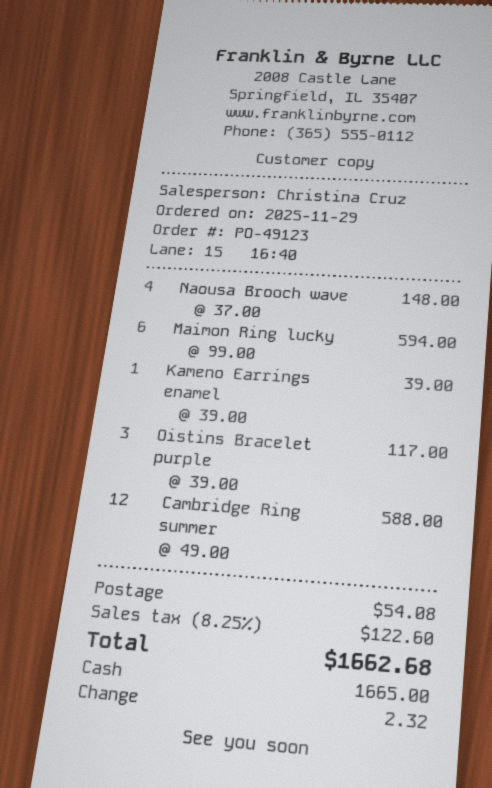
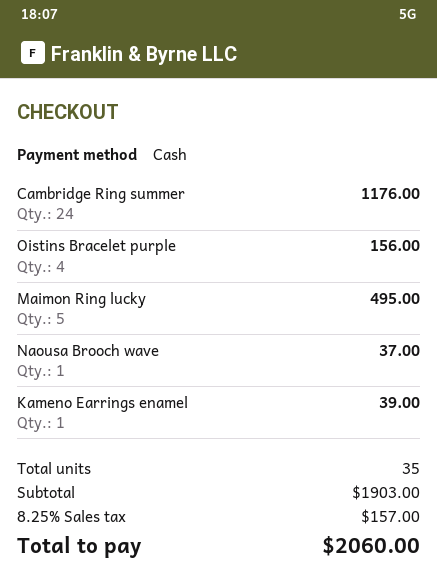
Naousa Brooch wave: 4 for 148.00 -> 1 for 37.00
Maimon Ring lucky: 6 for 594.00 -> 5 for 495.00
Oistins Bracelet purple: 3 for 117.00 -> 4 for 156.00
Cambridge Ring summer: 12 for 588.00 -> 24 for 1176.00
shipping: 54.08 -> none
tax: 8.25% = 122.60 -> 8.25% = 157.00
total: 1662.68 -> 2060.00

